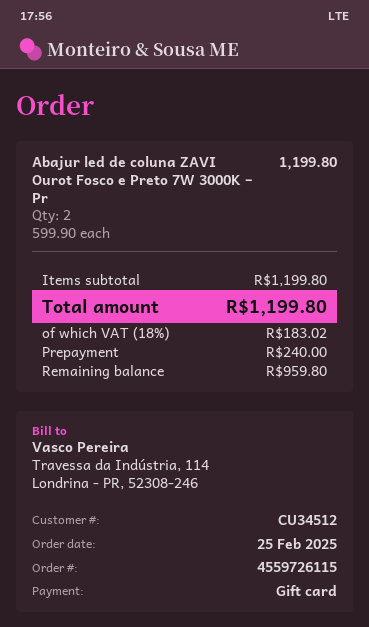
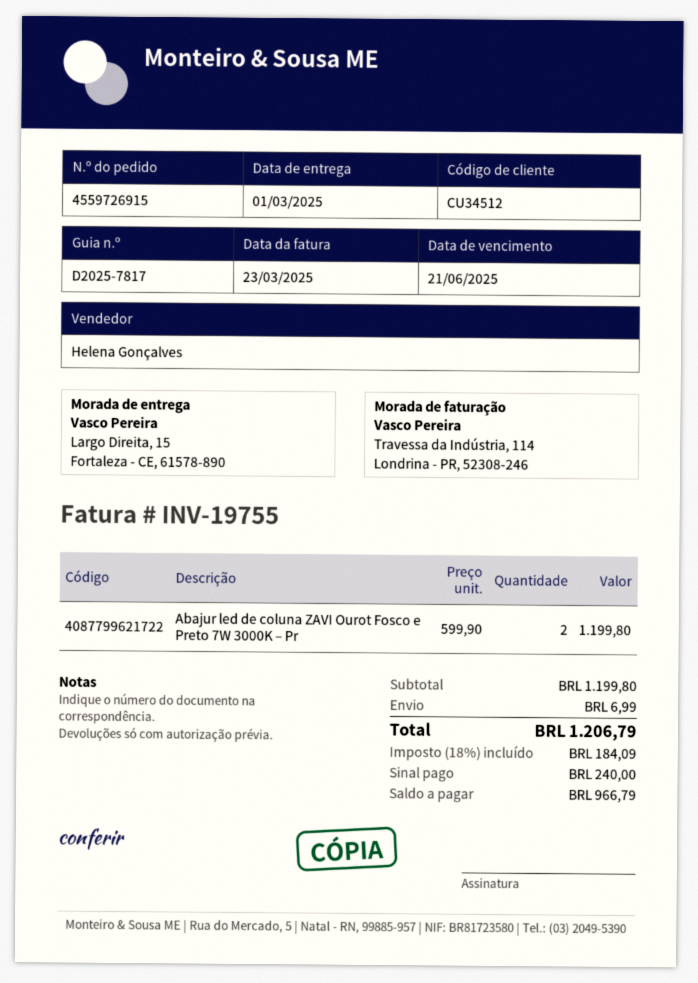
order number: 4559726115 -> 4559726915
shipping: none -> 6.99
tax: 18% = 183.02 -> 18% = 184.09
total: 1199.80 -> 1206.79
balance: 959.80 -> 966.79

